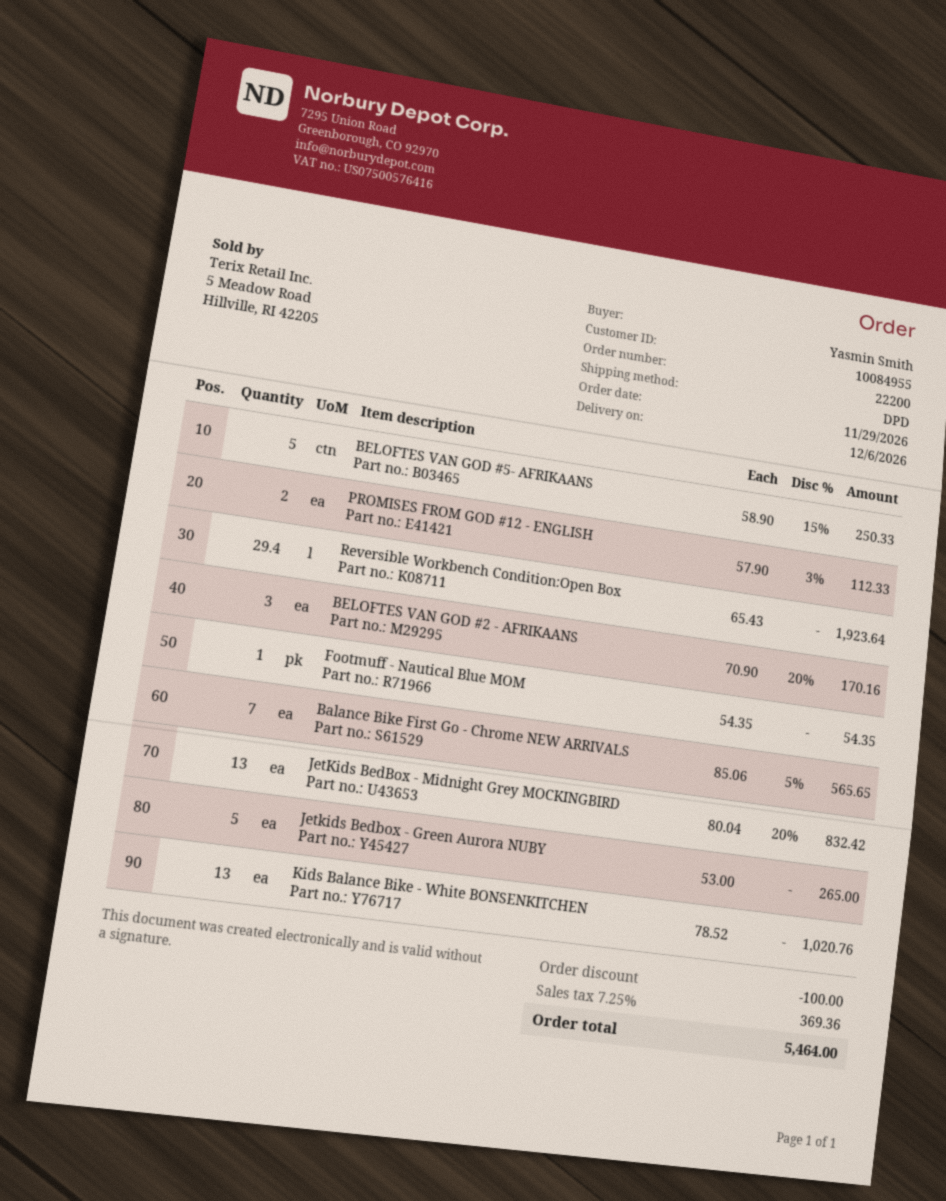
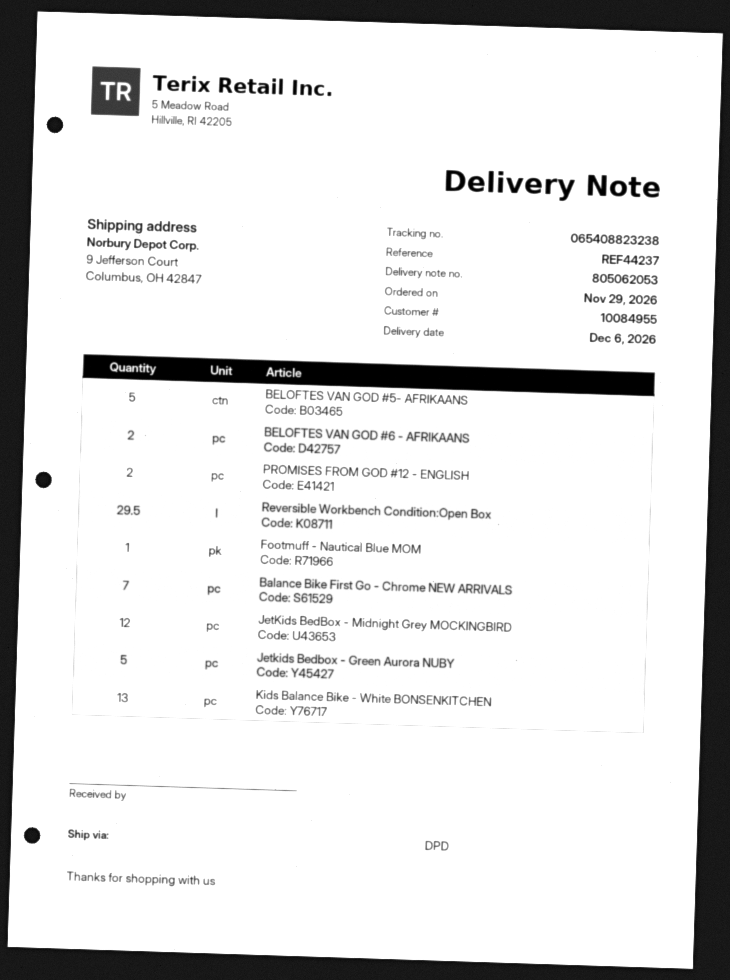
Reversible Workbench Condition:Open Box: 29.4 -> 29.5
BELOFTES VAN GOD #2 - AFRIKAANS: 3 -> none
JetKids BedBox - Midnight Grey MOCKINGBIRD: 13 -> 12
BELOFTES VAN GOD #6 - AFRIKAANS: none -> 2

